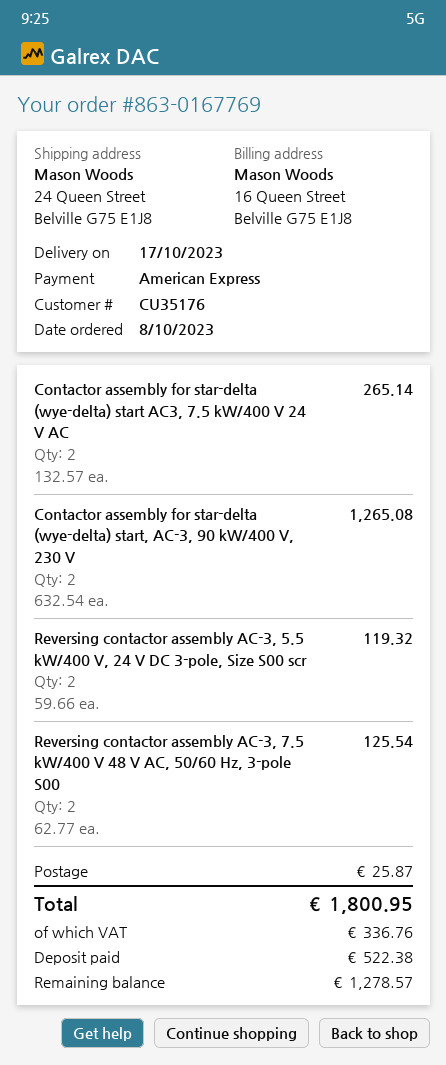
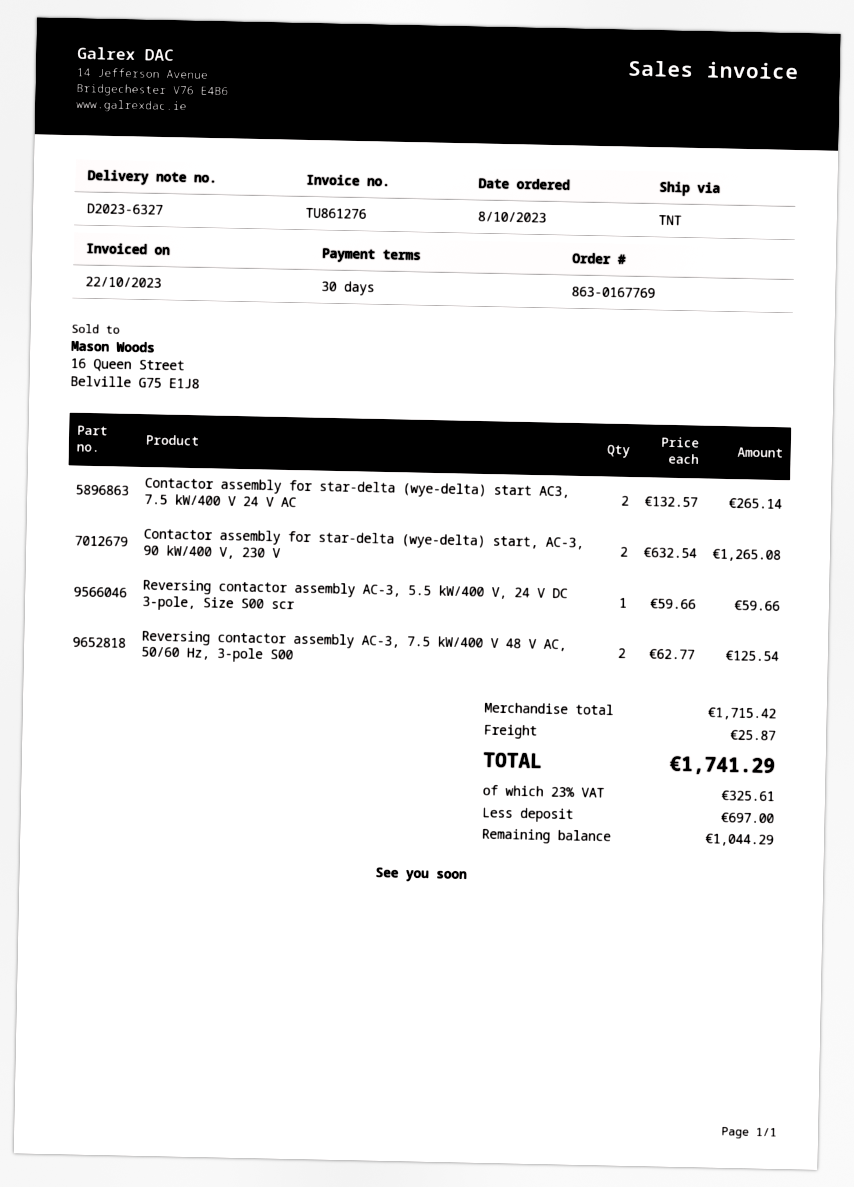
Reversing contactor assembly AC-3, 5.5 kW/400 V, 24 V DC 3-pole, Size S00 scr: 2 x 59.66 = 119.32 -> 1 x 59.66 = 59.66
tax: 336.76 -> 325.61
total: 1800.95 -> 1741.29
deposit: 522.38 -> 697.00
balance: 1278.57 -> 1044.29

